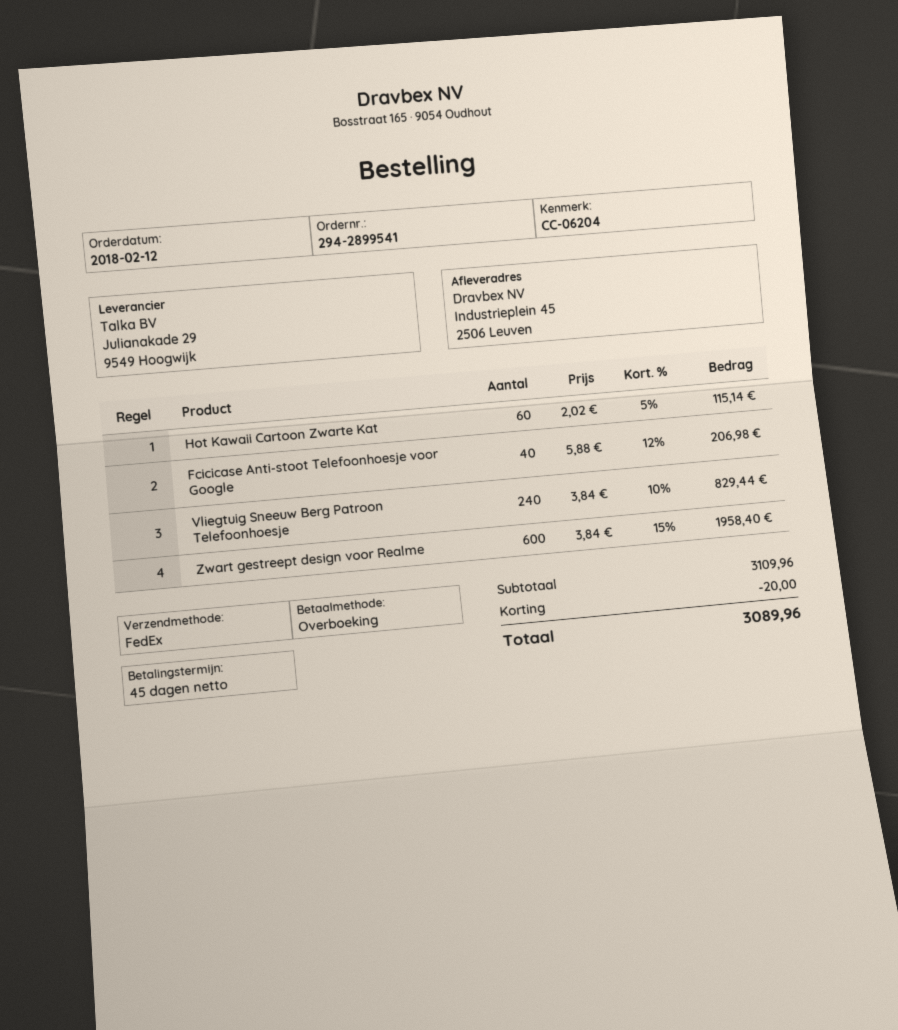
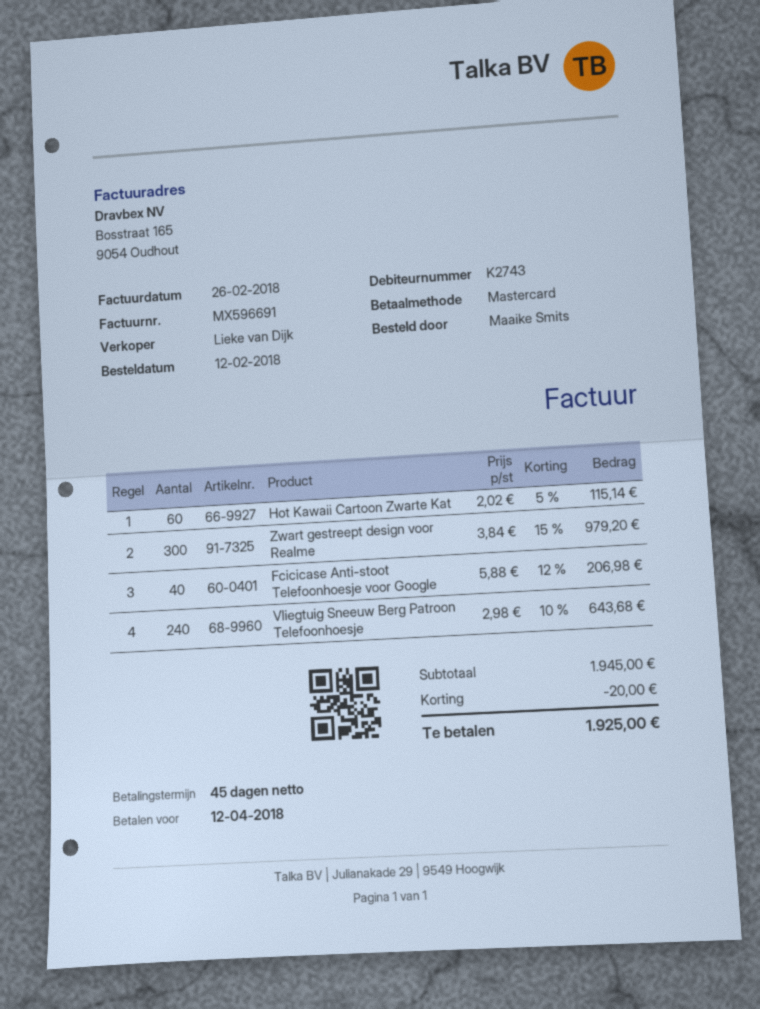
payment method: bank transfer -> Mastercard
Vliegtuig Sneeuw Berg Patroon Telefoonhoesje: 240 x 3.84 - 10% = 829.44 -> 240 x 2.98 - 10% = 643.68
Zwart gestreept design voor Realme: 600 x 3.84 - 15% = 1958.40 -> 300 x 3.84 - 15% = 979.20
subtotal: 3109.96 -> 1945.00
total: 3089.96 -> 1925.00

